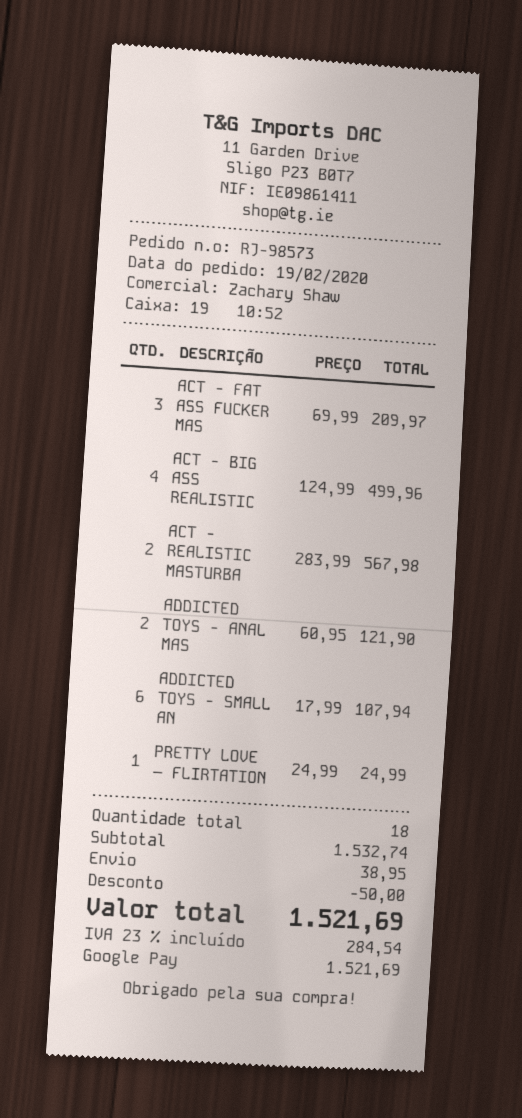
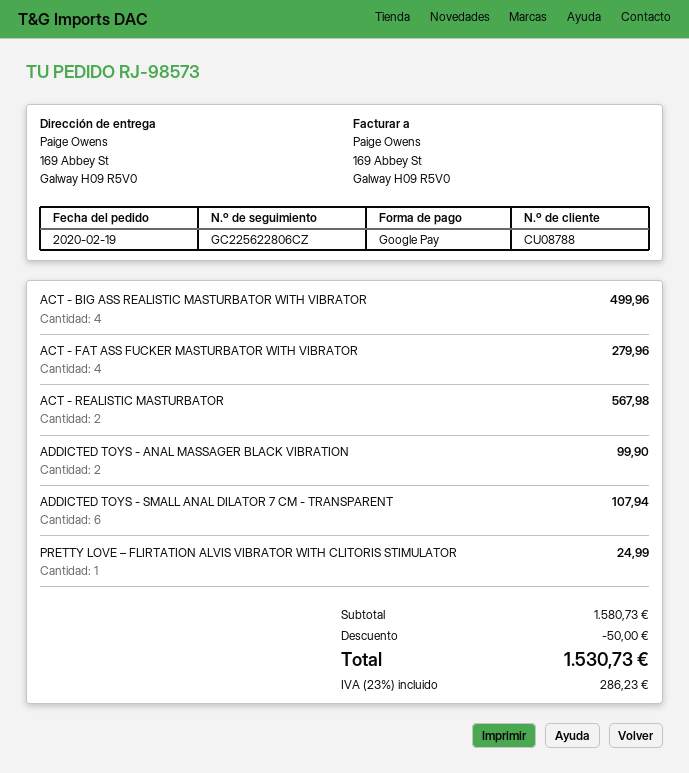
ACT - FAT ASS FUCKER MAS: 3 for 209.97 -> 4 for 279.96
ADDICTED TOYS - ANAL MAS: 2 for 121.90 -> 2 for 99.90
subtotal: 1532.74 -> 1580.73
shipping: 38.95 -> none
tax: 23% = 284.54 -> 23% = 286.23
total: 1521.69 -> 1530.73

